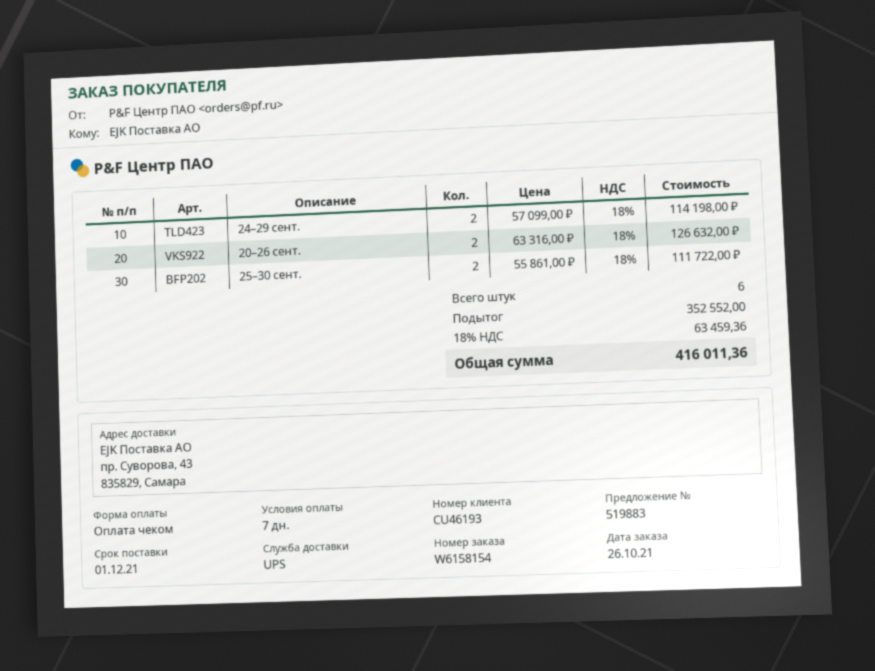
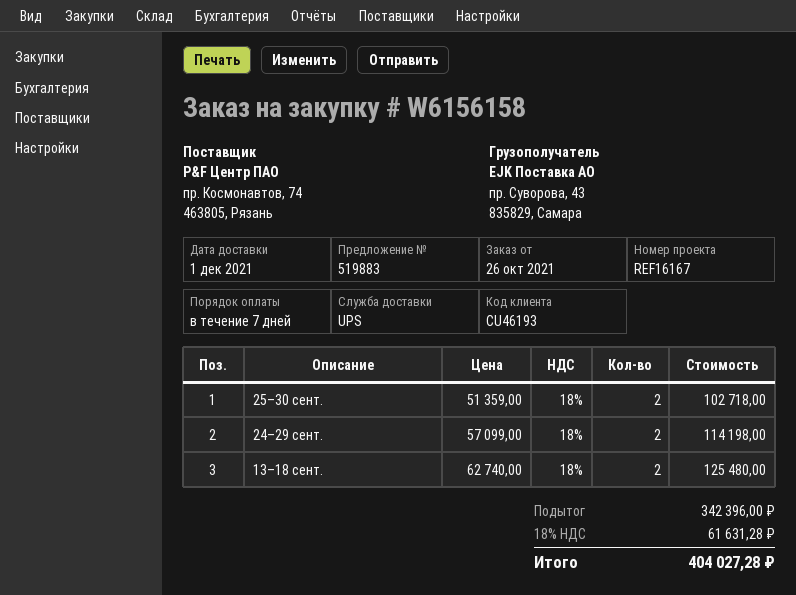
order number: W6158154 -> W6156158
20–26 сент.: 2 x 63316.00 = 126632.00 -> none
25–30 сент.: 2 x 55861.00 = 111722.00 -> 2 x 51359.00 = 102718.00
13–18 сент.: none -> 2 x 62740.00 = 125480.00
subtotal: 352552.00 -> 342396.00
tax: 18% = 63459.36 -> 18% = 61631.28
total: 416011.36 -> 404027.28

